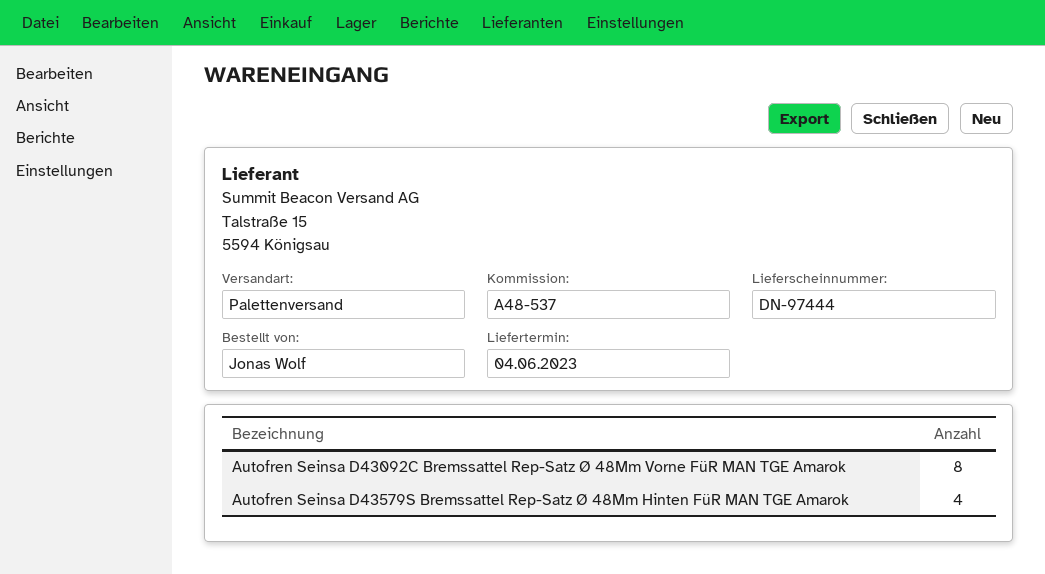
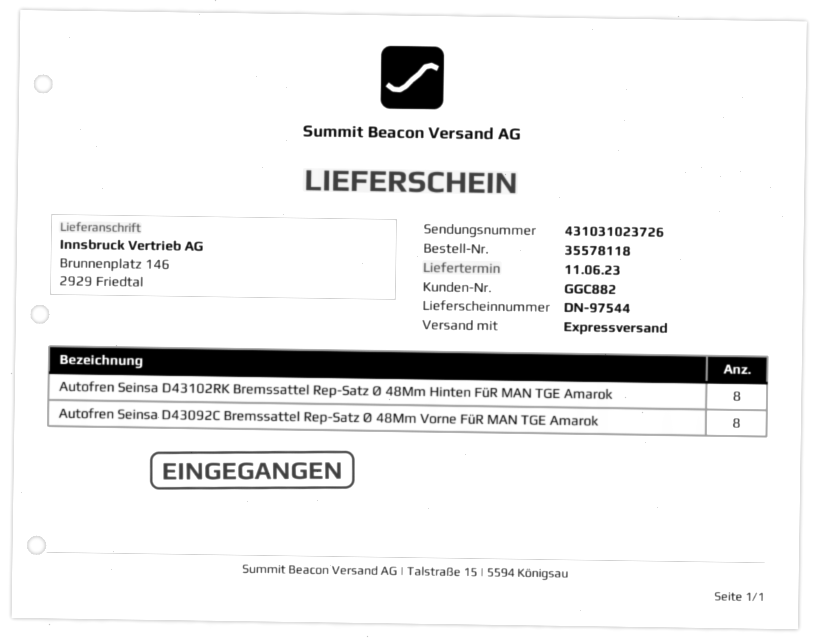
delivery note number: DN-97444 -> DN-97544
delivery date: 2023-06-04 -> 2023-06-11
shipping method: pallet freight -> express
Autofren Seinsa D43579S Bremssattel Rep-Satz Ø 48Mm Hinten FüR MAN TGE Amarok: 4 -> none
Autofren Seinsa D43102RK Bremssattel Rep-Satz Ø 48Mm Hinten FüR MAN TGE Amarok: none -> 8

